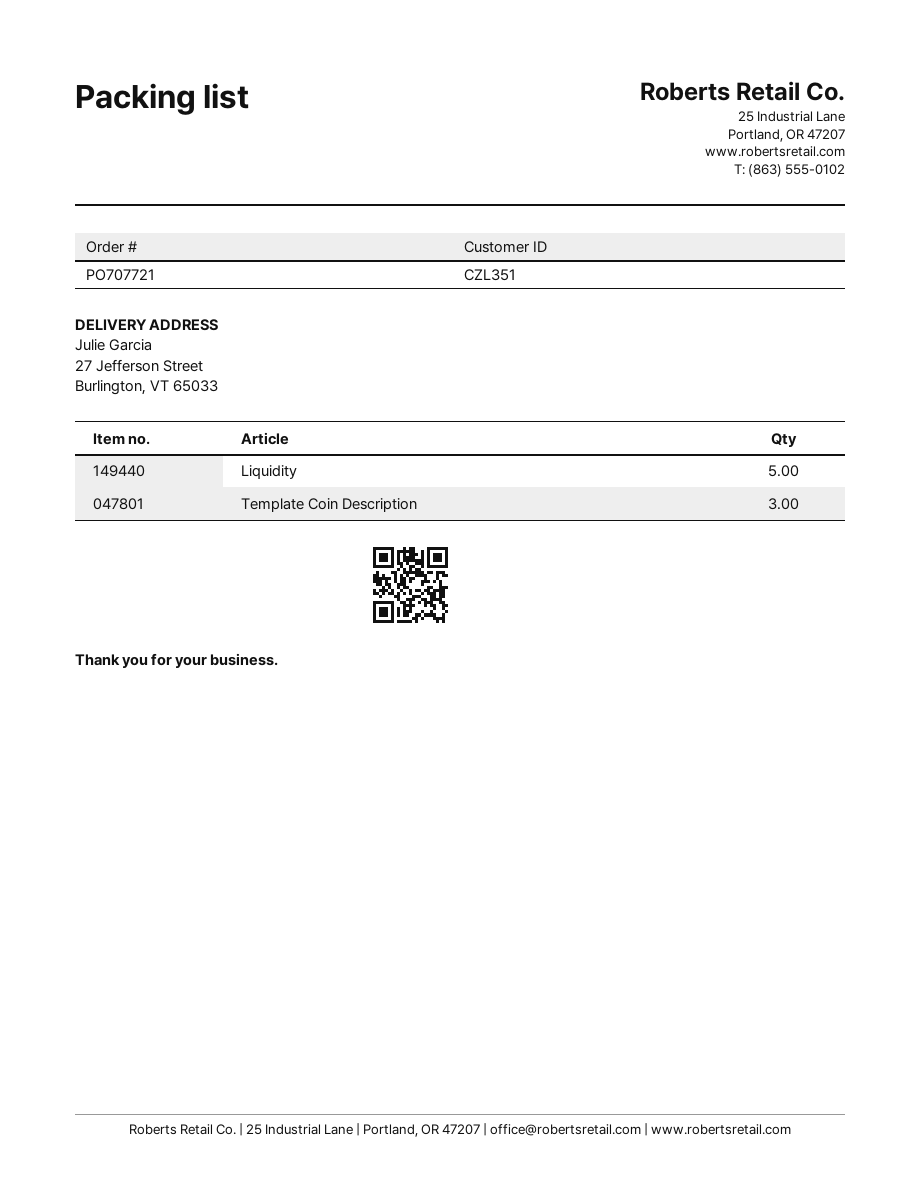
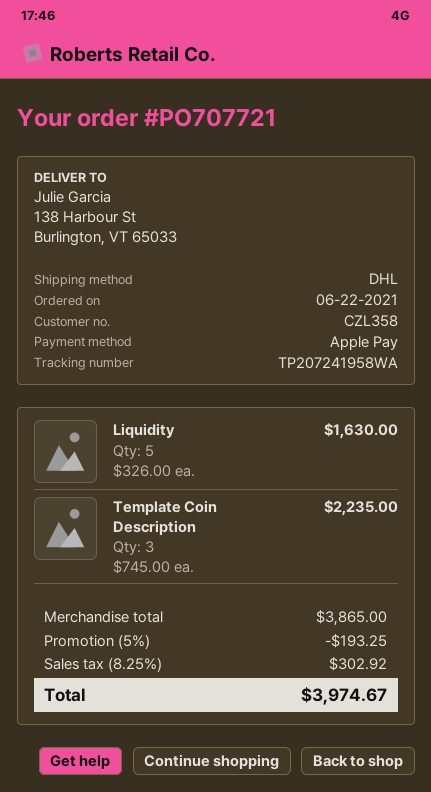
customer number: CZL351 -> CZL358
ship to: 27 Jefferson Street, Burlington, VT 65033 -> 138 Harbour St, Burlington, VT 65033

